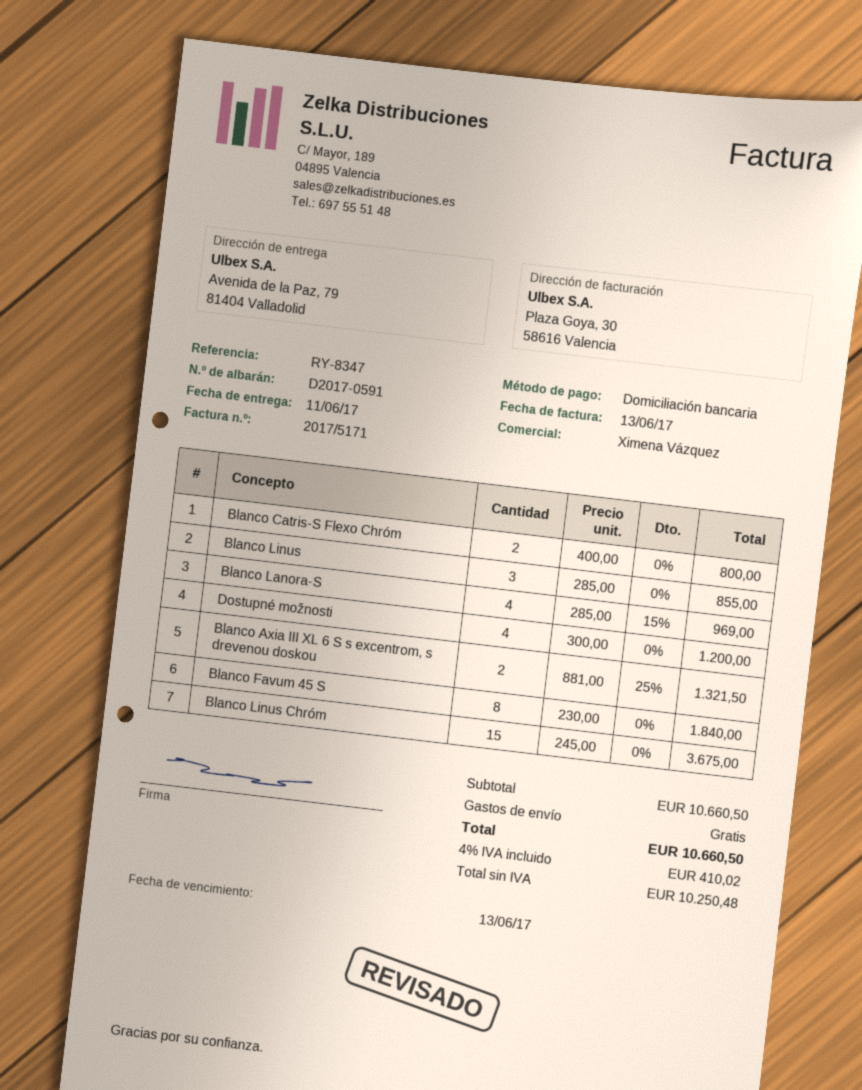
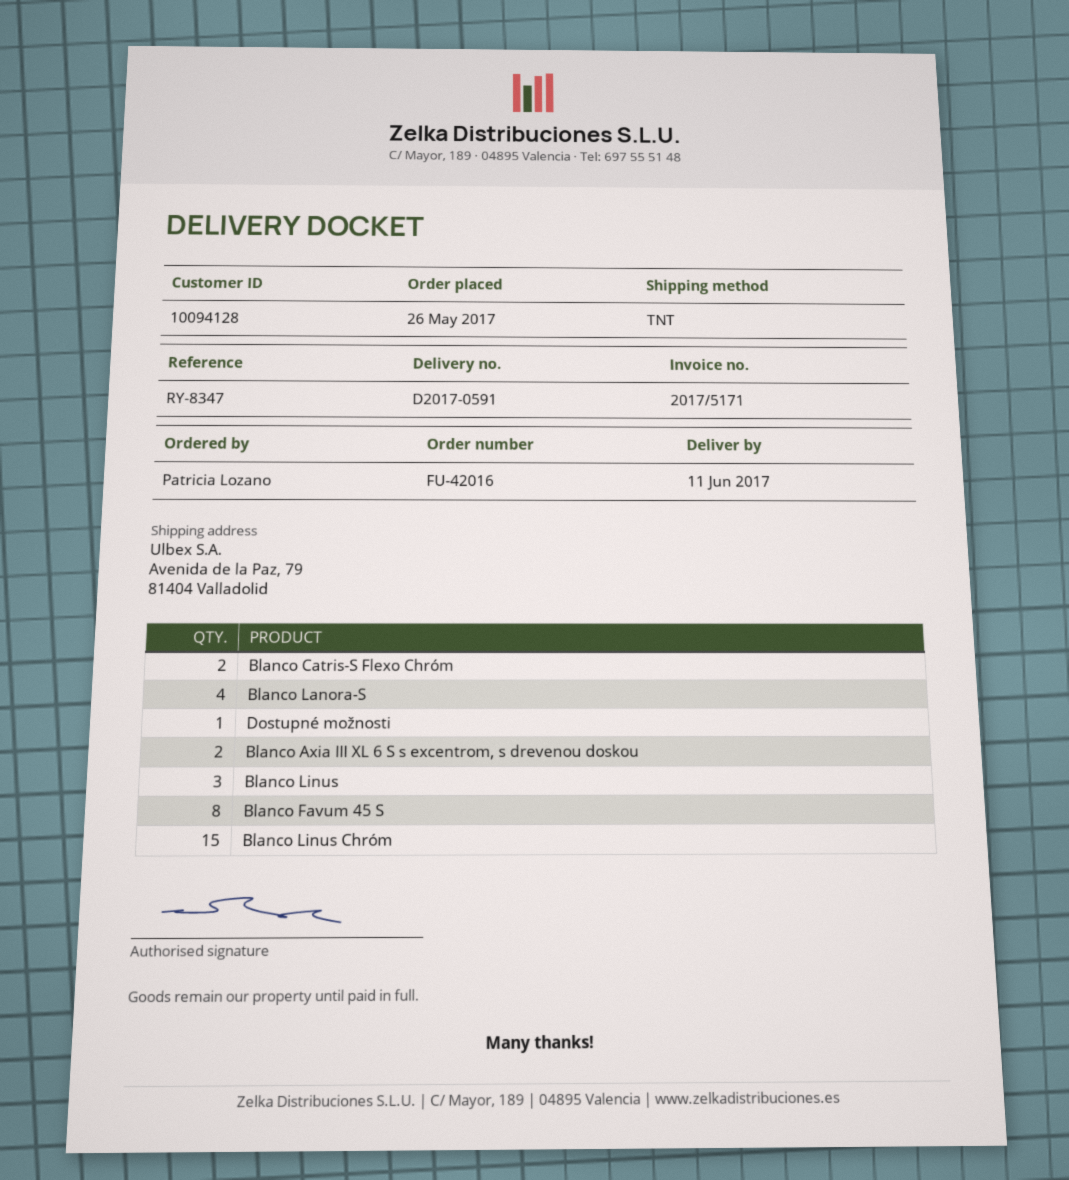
Dostupné možnosti: 4 -> 1

